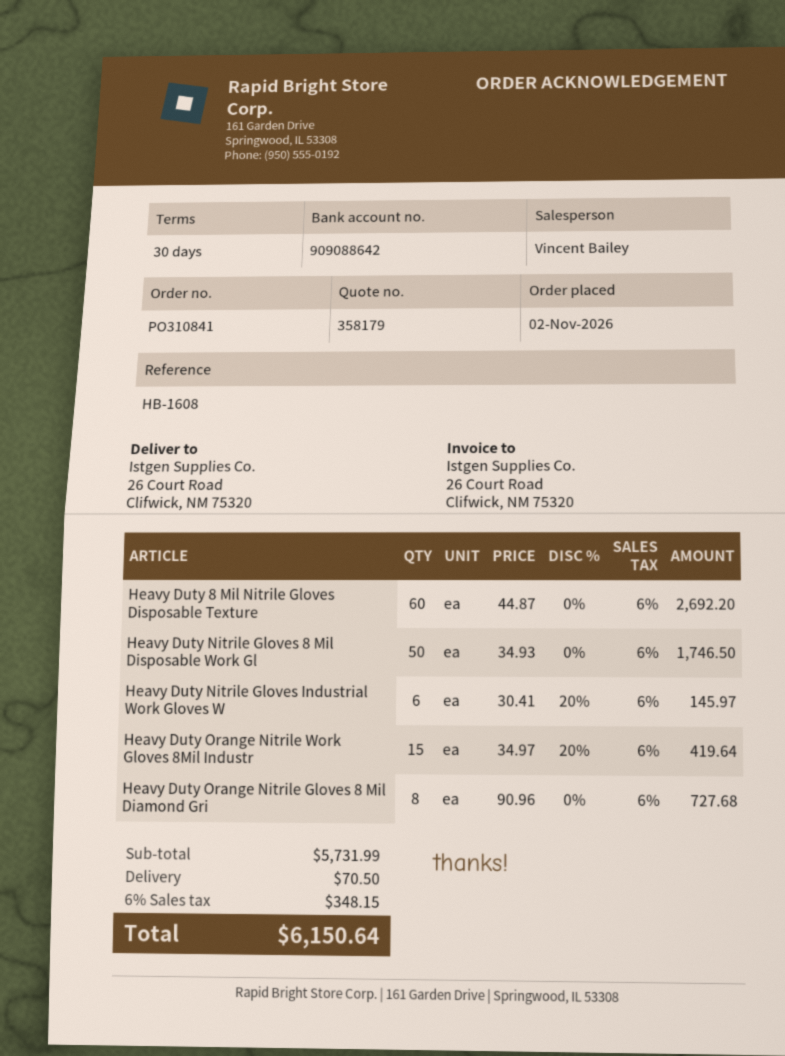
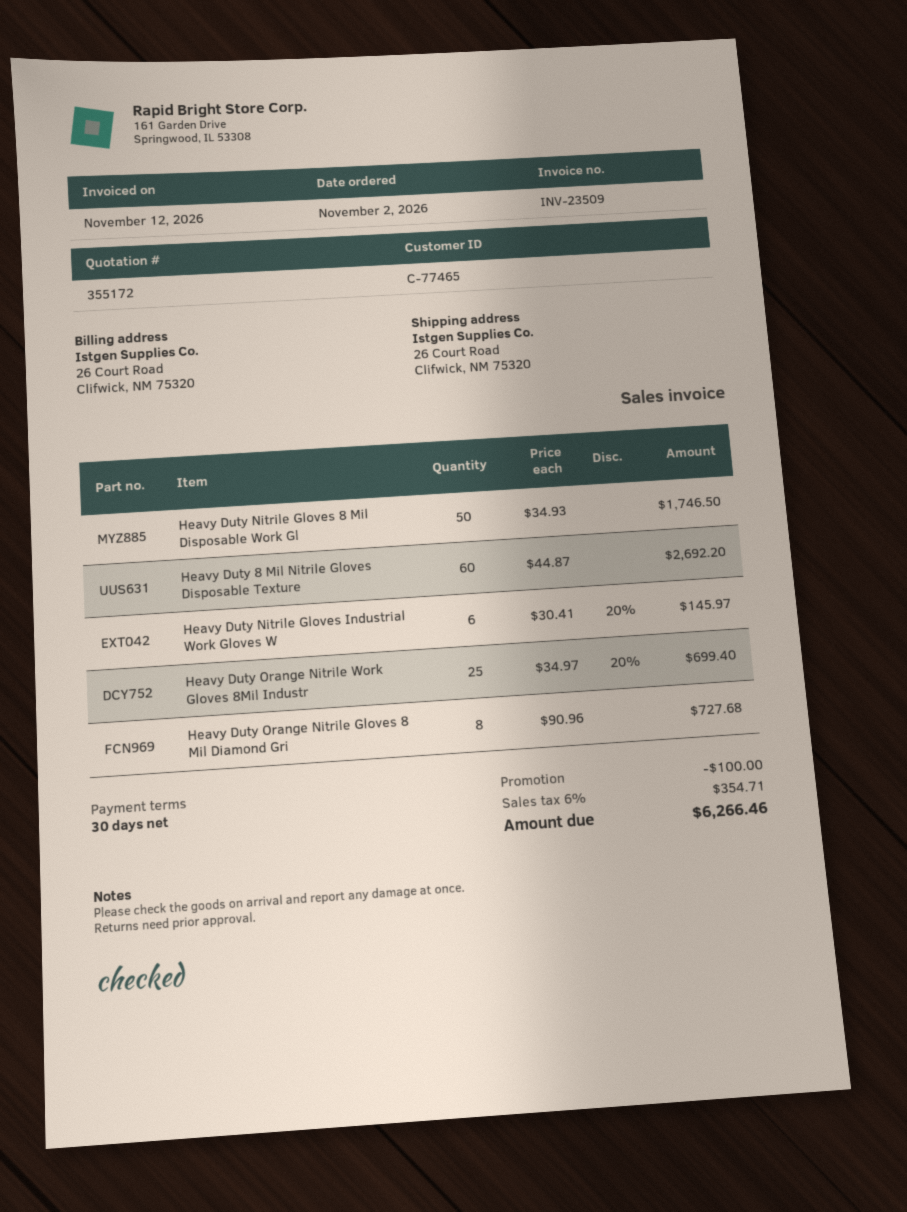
quote number: 358179 -> 355172
Heavy Duty Orange Nitrile Work Gloves 8Mil Industr: 15 x 34.97 - 20% = 419.64 -> 25 x 34.97 - 20% = 699.40
discount: none -> 100.00
shipping: 70.50 -> none
tax: 6% = 348.15 -> 6% = 354.71
total: 6150.64 -> 6266.46

